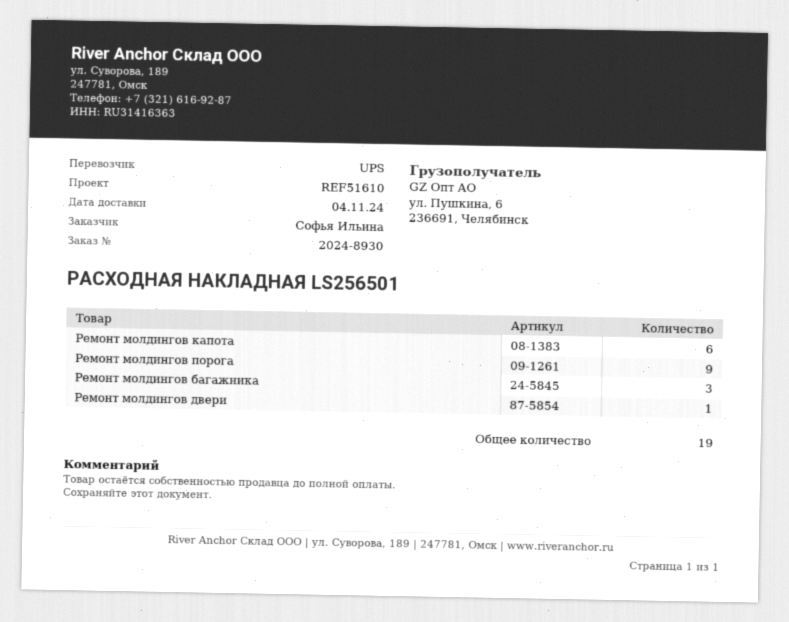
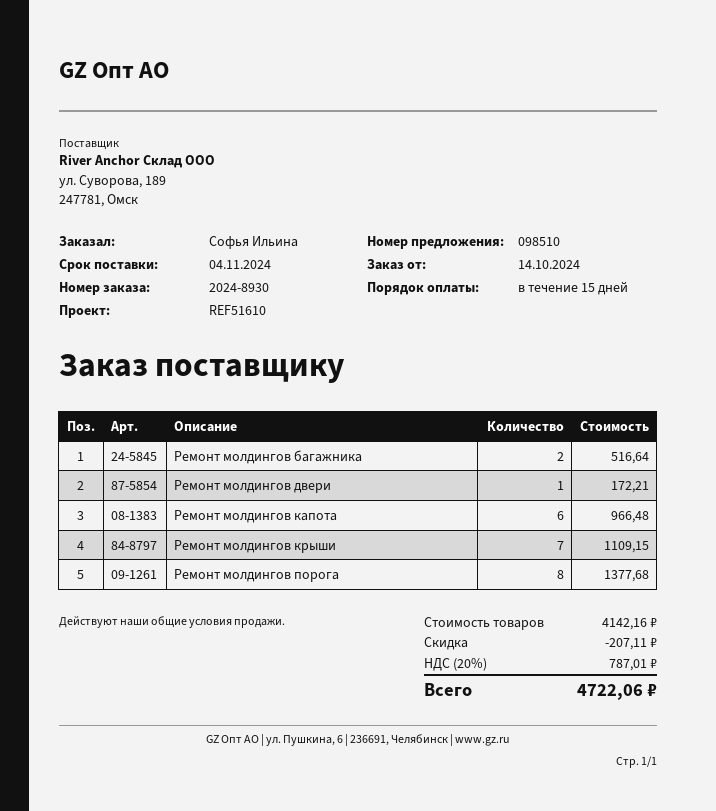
Ремонт молдингов порога: 9 -> 8
Ремонт молдингов багажника: 3 -> 2
Ремонт молдингов крыши: none -> 7

